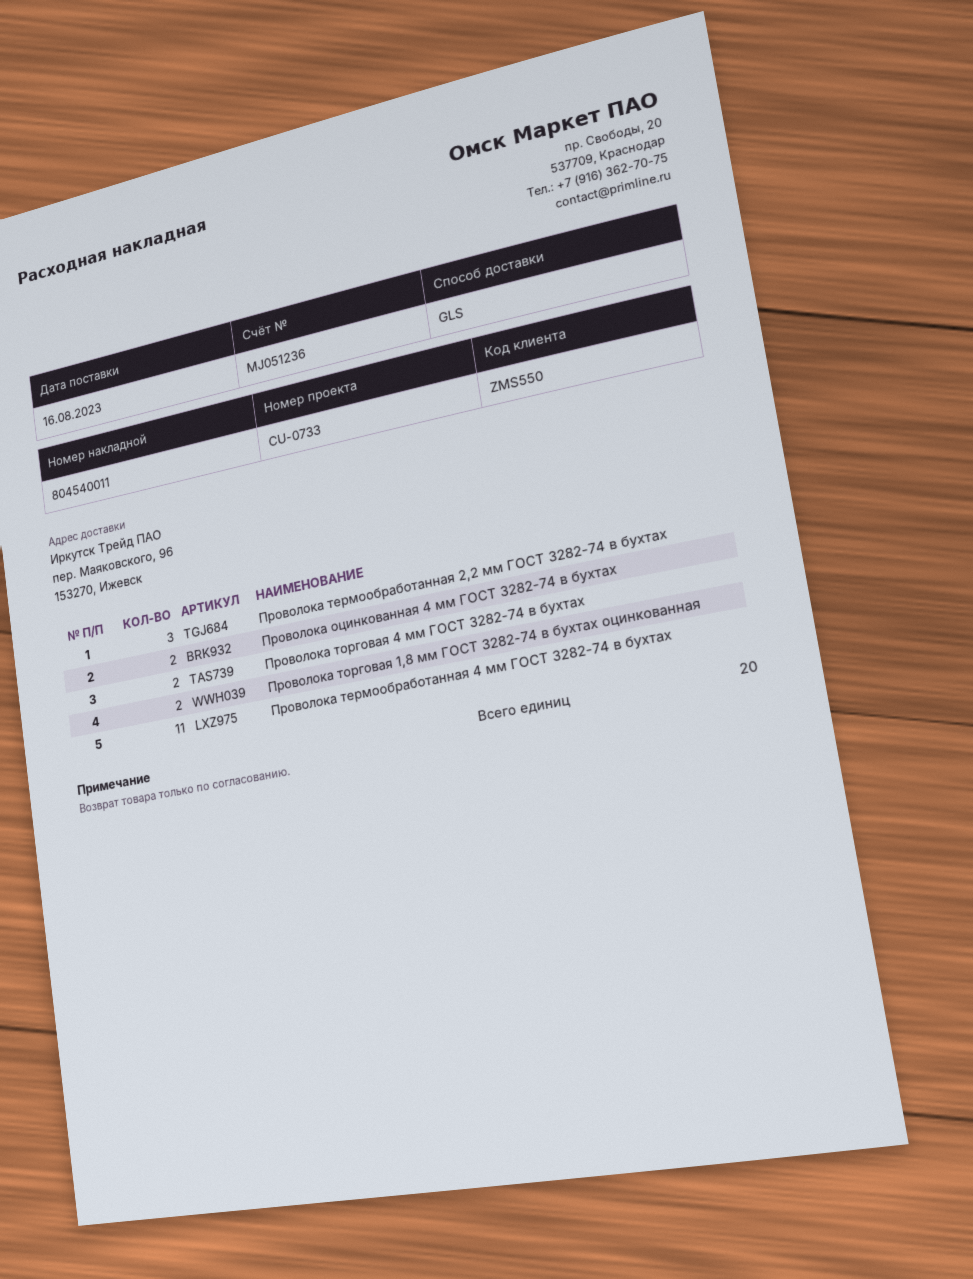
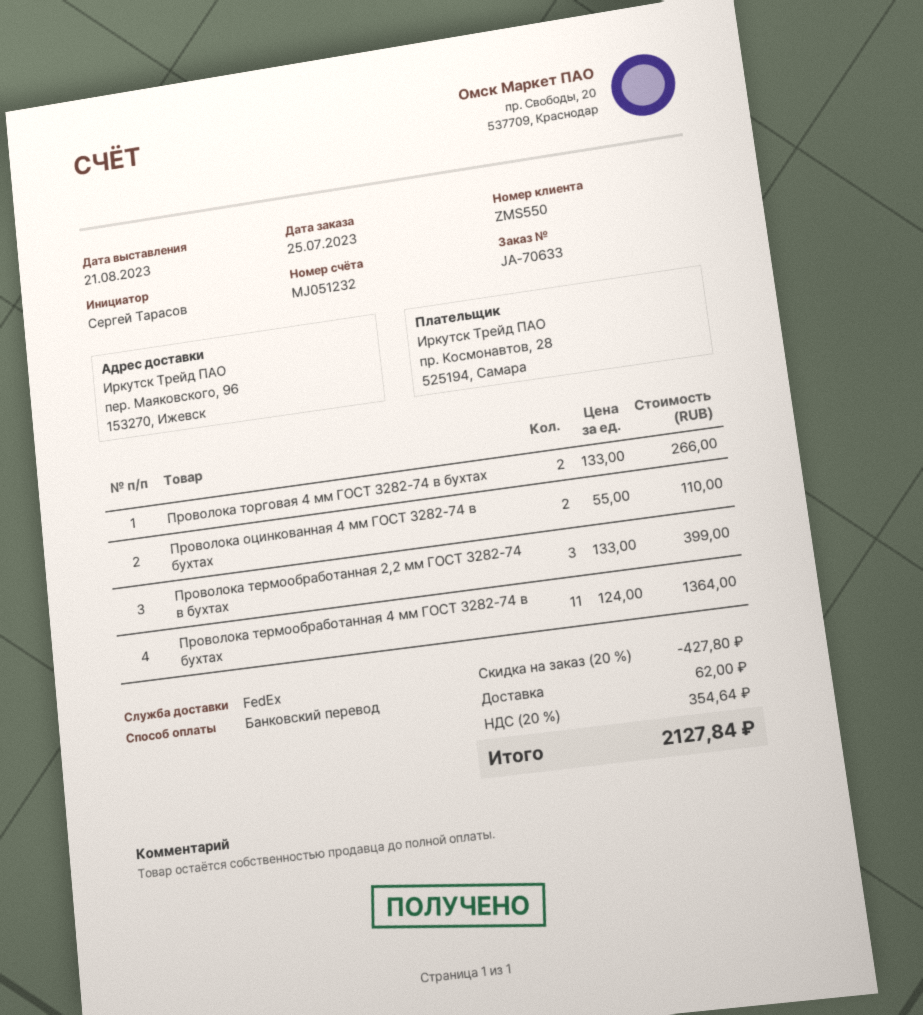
invoice number: MJ051236 -> MJ051232
shipping method: GLS -> FedEx
Проволока торговая 1,8 мм ГОСТ 3282-74 в бухтах оцинкованная: 2 -> none

